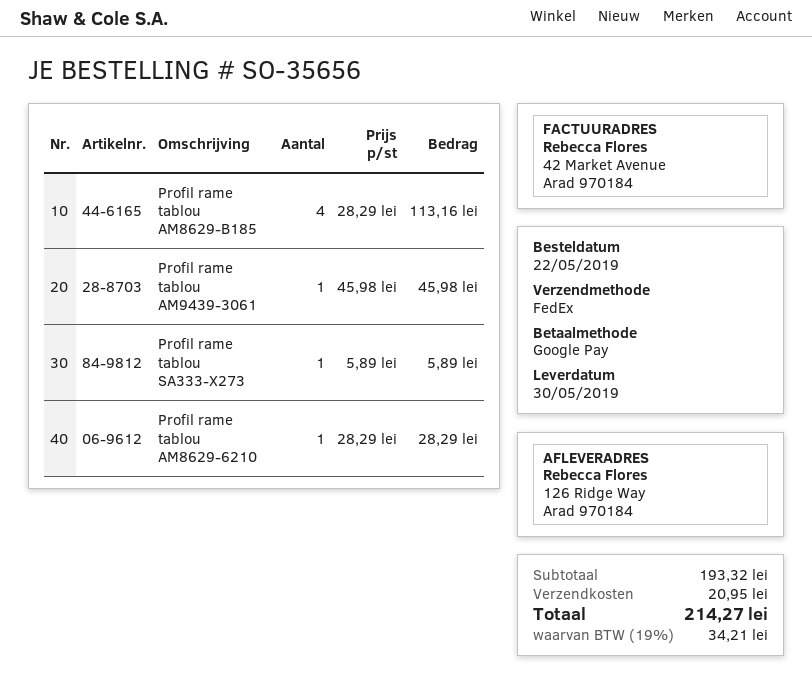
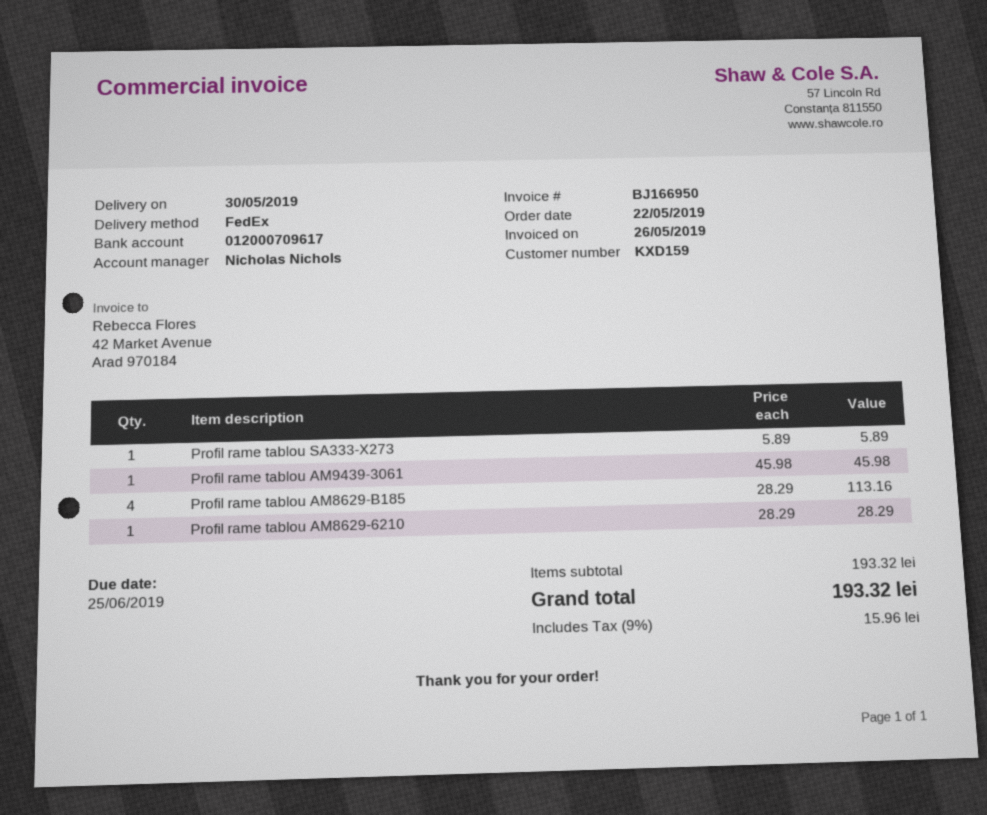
shipping: 20.95 -> none
tax: 19% = 34.21 -> 9% = 15.96
total: 214.27 -> 193.32

